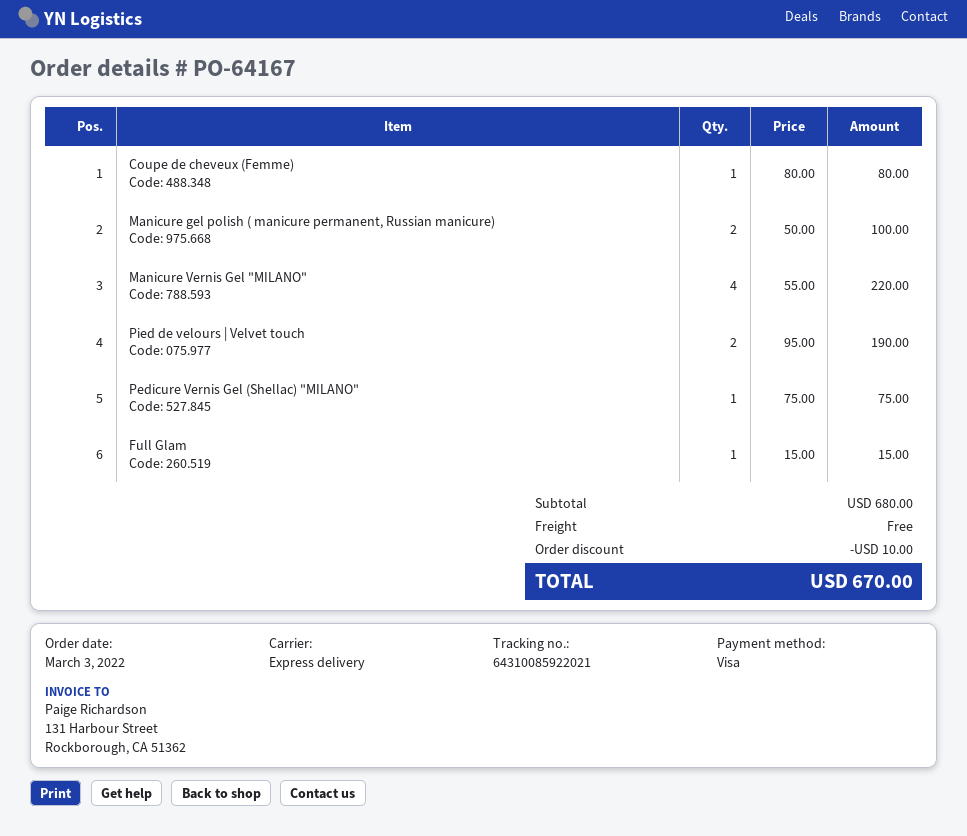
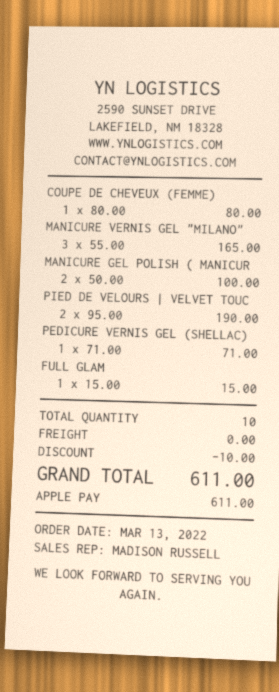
order date: 2022-03-03 -> 2022-03-13
payment method: Visa -> Apple Pay
Manicure Vernis Gel "MILANO": 4 x 55.00 = 220.00 -> 3 x 55.00 = 165.00
Pedicure Vernis Gel (Shellac) "MILANO": 1 x 75.00 = 75.00 -> 1 x 71.00 = 71.00
total: 670.00 -> 611.00

